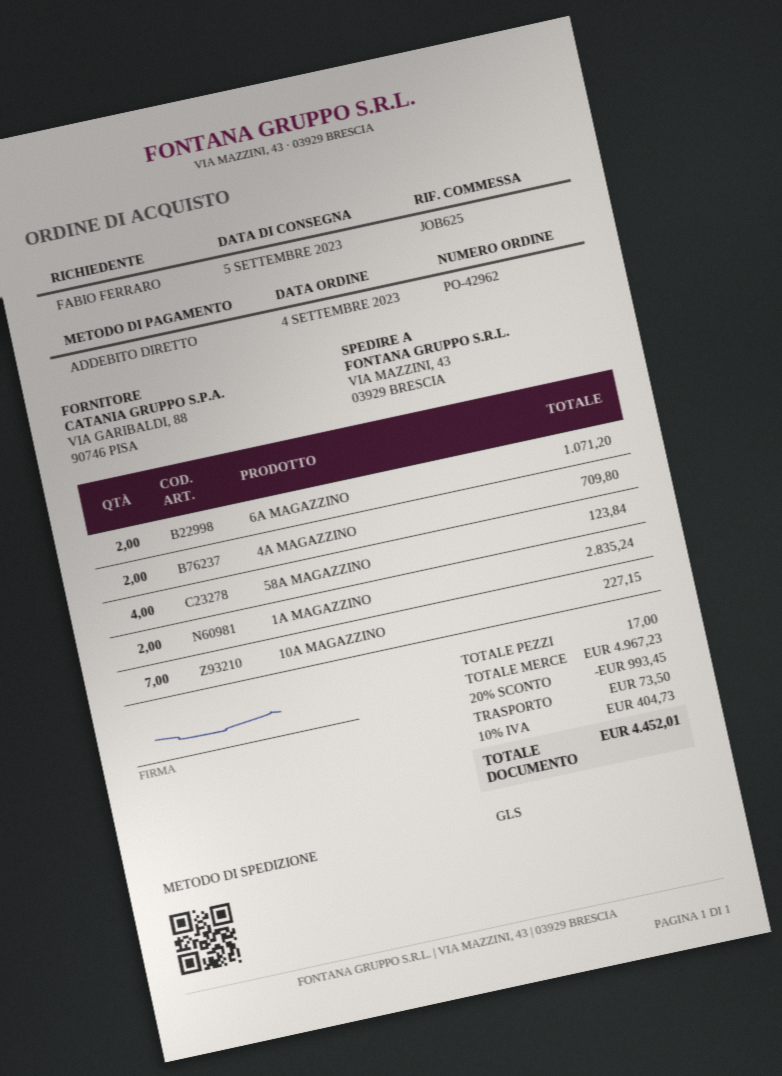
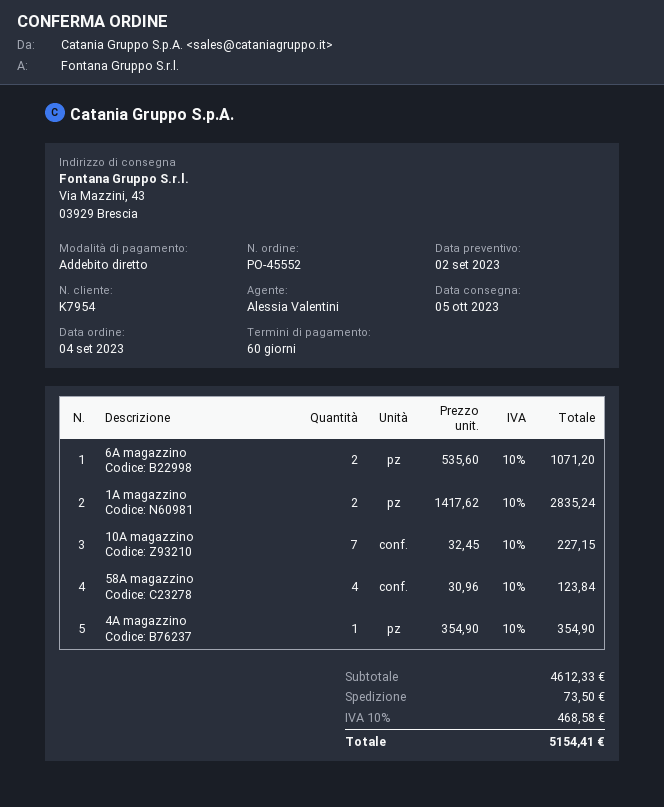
order number: PO-42962 -> PO-45552
delivery date: 2023-09-05 -> 2023-10-05
4A MAGAZZINO: 2 for 709.80 -> 1 for 354.90
subtotal: 4967.23 -> 4612.33
discount: 20% = 993.45 -> none
tax: 10% = 404.73 -> 10% = 468.58
total: 4452.01 -> 5154.41

